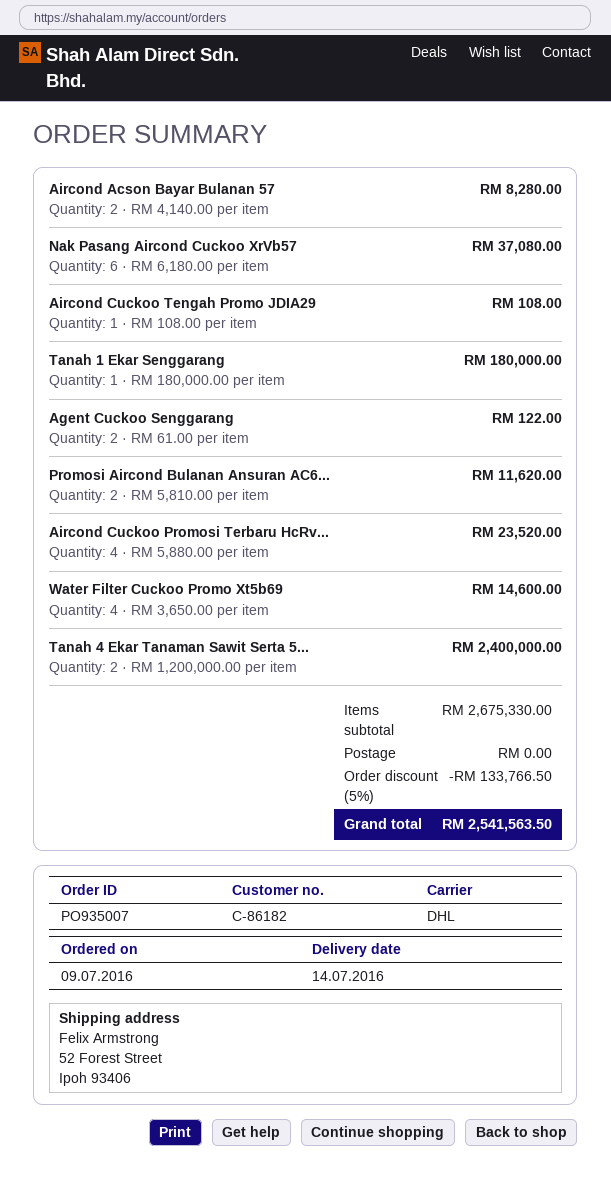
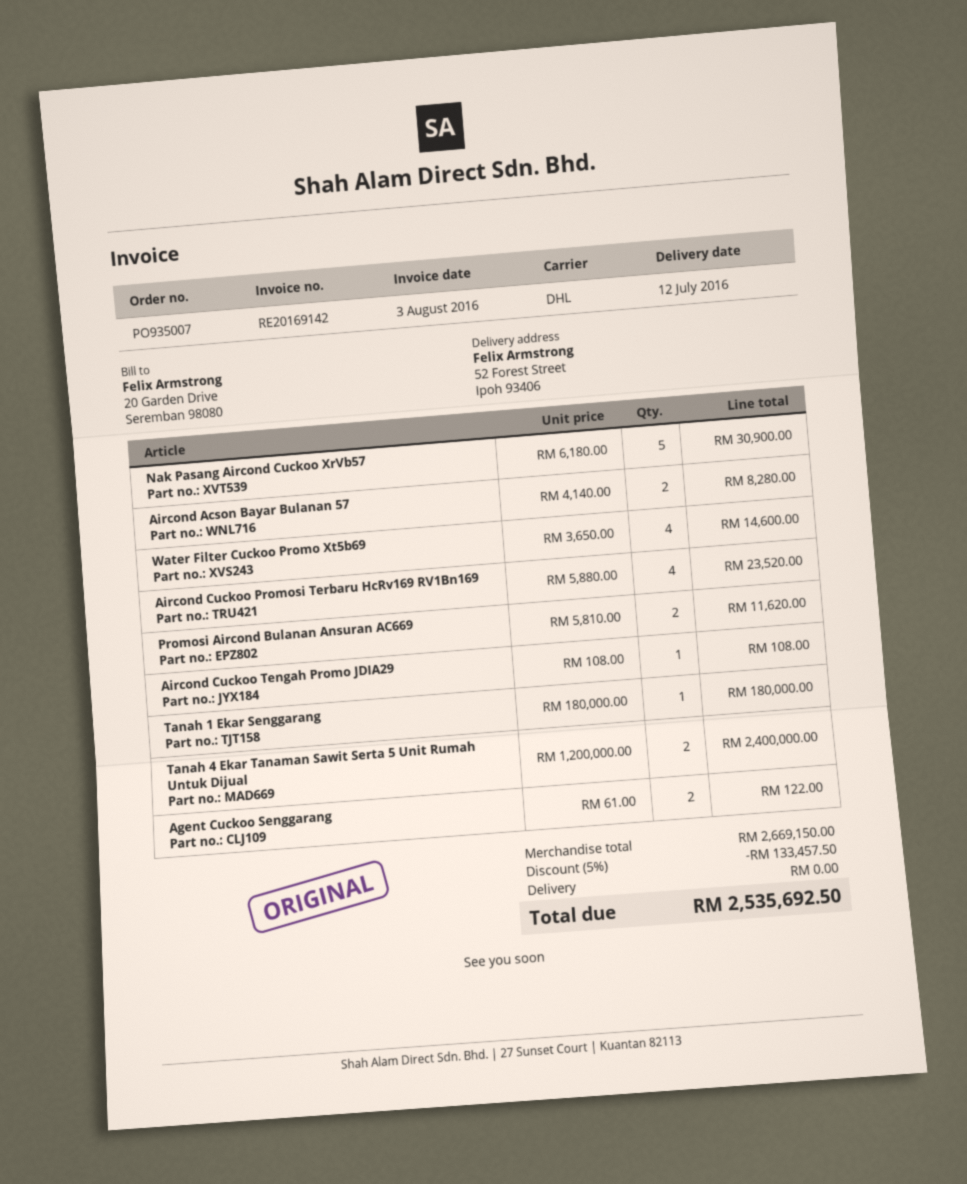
delivery date: 2016-07-14 -> 2016-07-12
Nak Pasang Aircond Cuckoo XrVb57: 6 x 6180.00 = 37080.00 -> 5 x 6180.00 = 30900.00
subtotal: 2675330.00 -> 2669150.00
discount: 5% = 133766.50 -> 5% = 133457.50
total: 2541563.50 -> 2535692.50

